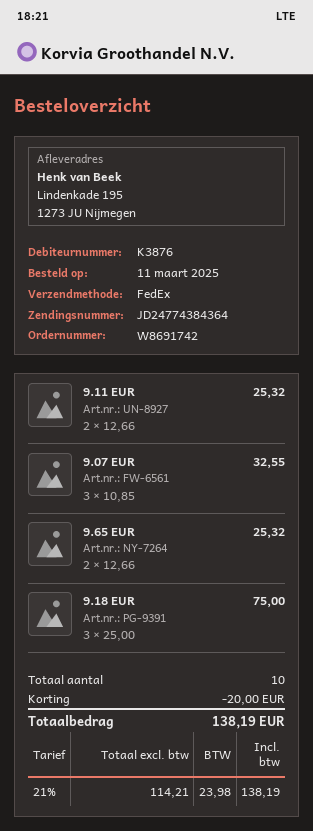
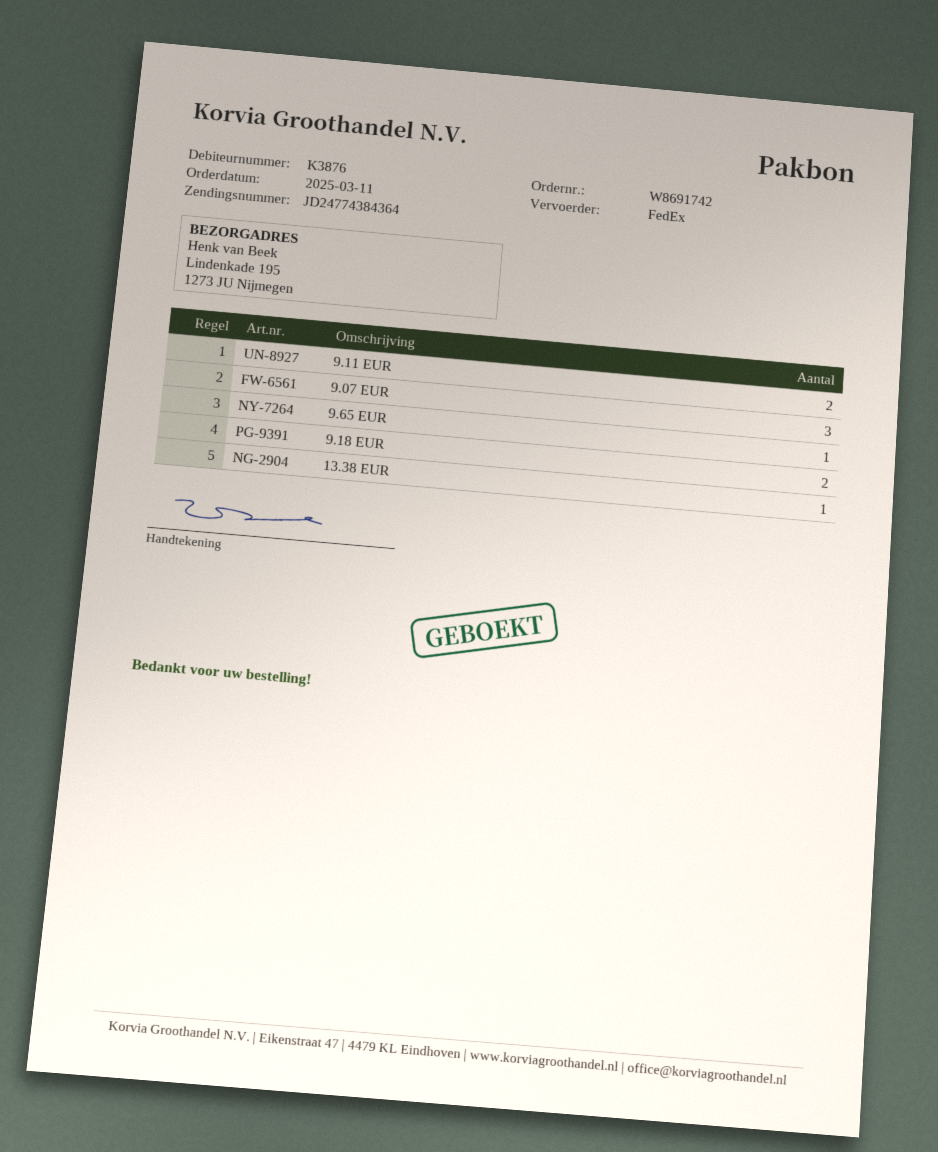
9.65 EUR: 2 -> 1
9.18 EUR: 3 -> 2
13.38 EUR: none -> 1

